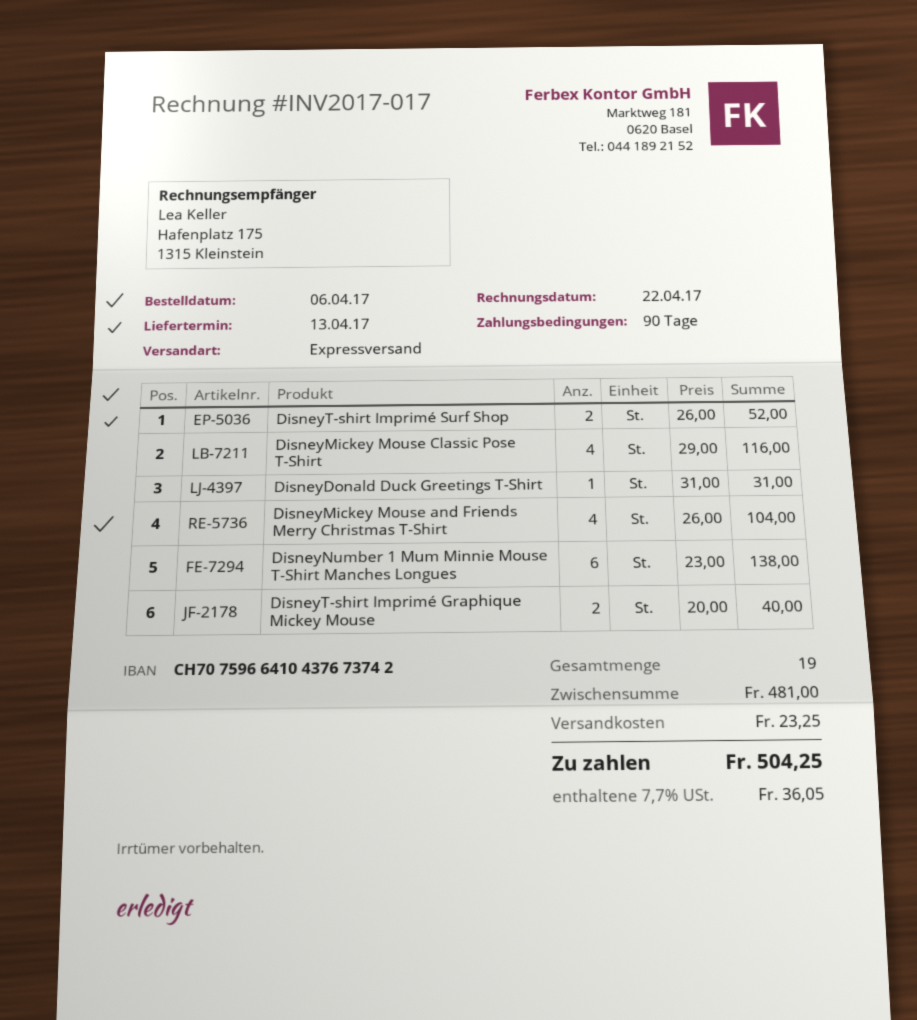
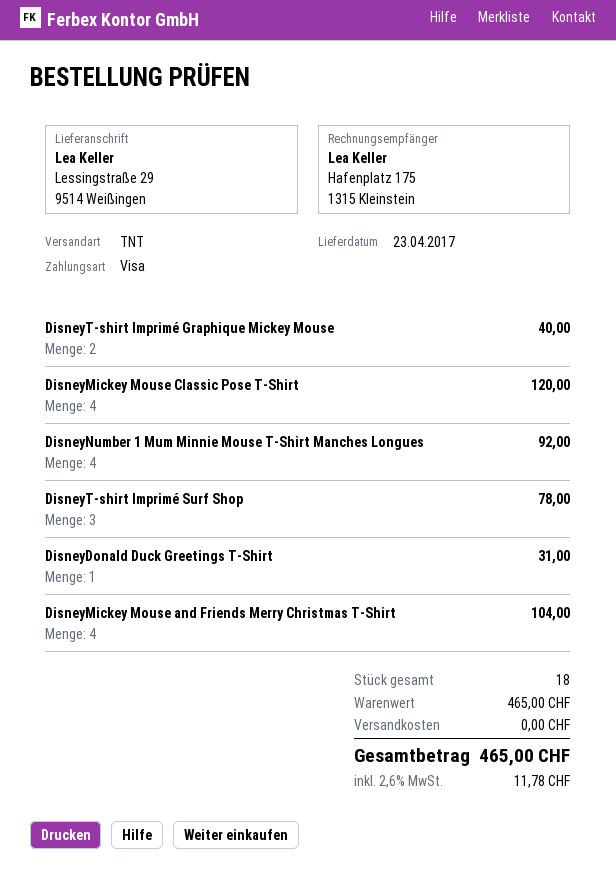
delivery date: 2017-04-13 -> 2017-04-23
shipping method: express -> TNT
DisneyT-shirt Imprimé Surf Shop: 2 for 52.00 -> 3 for 78.00
DisneyMickey Mouse Classic Pose T-Shirt: 4 for 116.00 -> 4 for 120.00
DisneyNumber 1 Mum Minnie Mouse T-Shirt Manches Longues: 6 for 138.00 -> 4 for 92.00
total quantity: 19 -> 18
subtotal: 481.00 -> 465.00
shipping: 23.25 -> 0.00
tax: 7.7% = 36.05 -> 2.6% = 11.78
total: 504.25 -> 465.00

